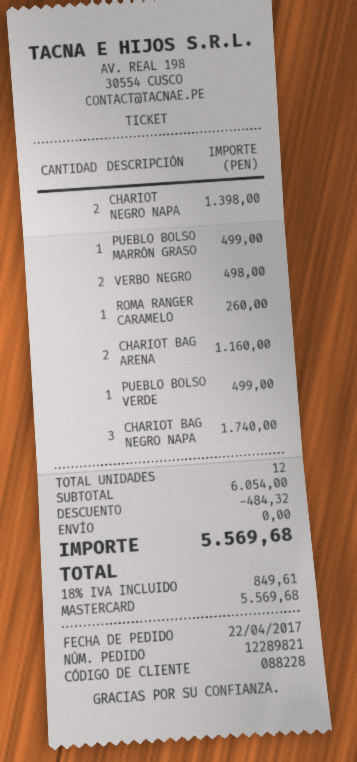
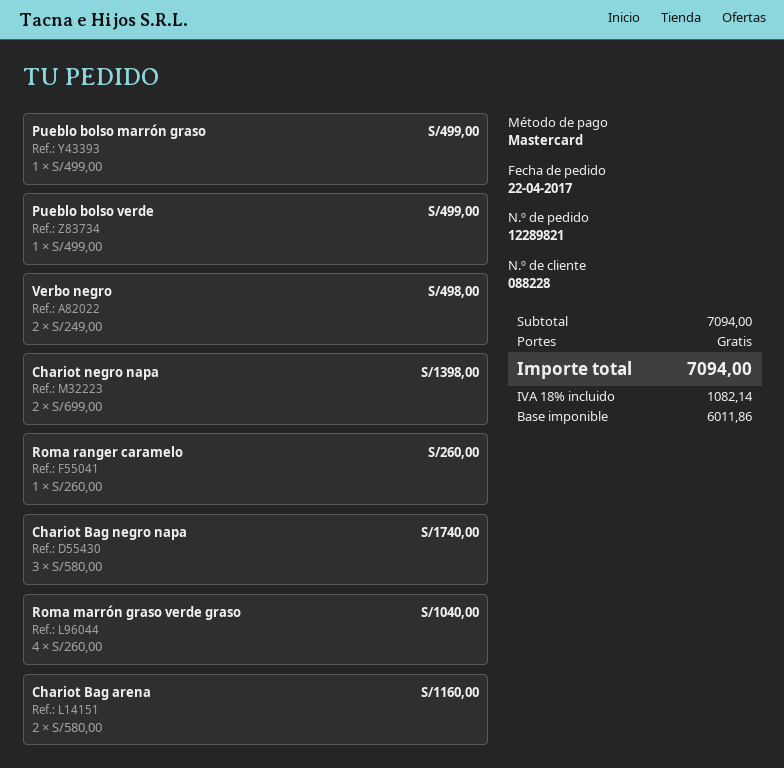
Roma marrón graso verde graso: none -> 4 for 1040.00
subtotal: 6054.00 -> 7094.00
discount: 484.32 -> none
tax: 18% = 849.61 -> 18% = 1082.14
total: 5569.68 -> 7094.00

